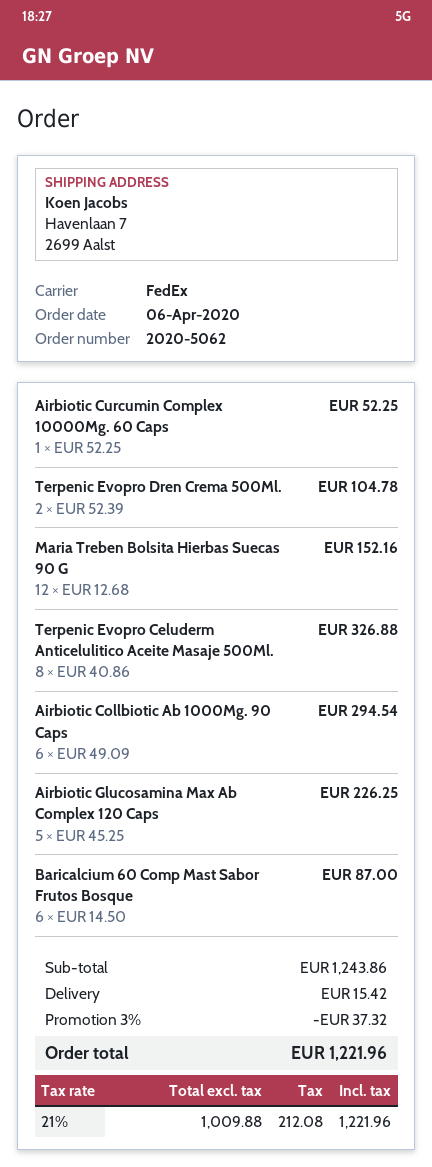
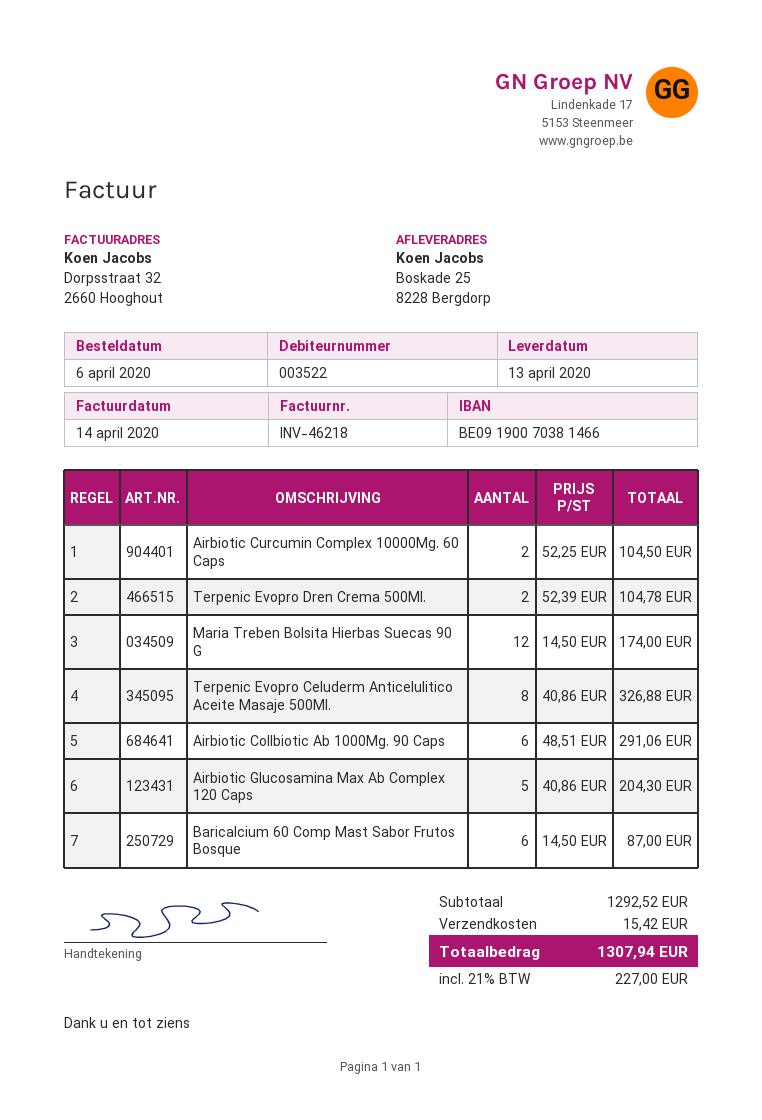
ship to: Havenlaan 7, 2699 Aalst -> Boskade 25, 8228 Bergdorp
Airbiotic Curcumin Complex 10000Mg. 60 Caps: 1 x 52.25 = 52.25 -> 2 x 52.25 = 104.50
Maria Treben Bolsita Hierbas Suecas 90 G: 12 x 12.68 = 152.16 -> 12 x 14.50 = 174.00
Airbiotic Collbiotic Ab 1000Mg. 90 Caps: 6 x 49.09 = 294.54 -> 6 x 48.51 = 291.06
Airbiotic Glucosamina Max Ab Complex 120 Caps: 5 x 45.25 = 226.25 -> 5 x 40.86 = 204.30
subtotal: 1243.86 -> 1292.52
discount: 3% = 37.32 -> none
tax: 21% = 212.08 -> 21% = 227.00
total: 1221.96 -> 1307.94

